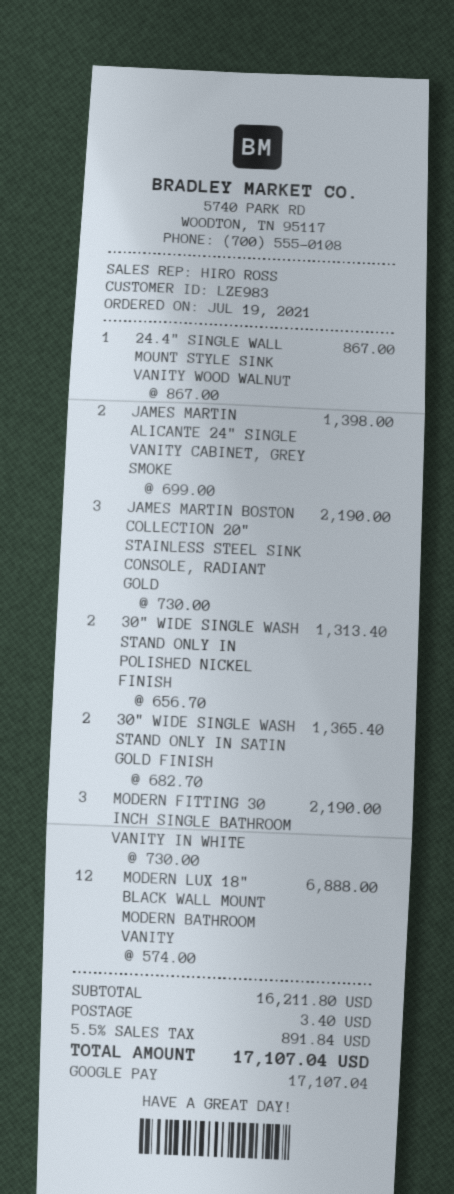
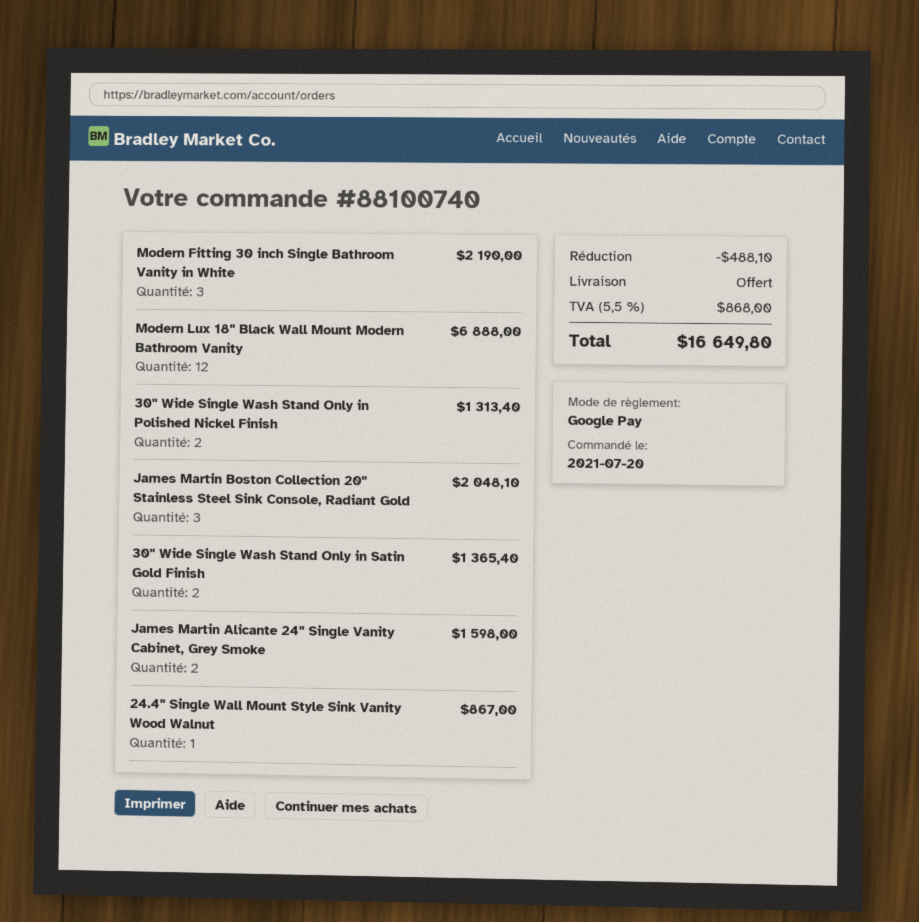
order date: 2021-07-19 -> 2021-07-20
JAMES MARTIN ALICANTE 24" SINGLE VANITY CABINET, GREY SMOKE: 2 for 1398.00 -> 2 for 1598.00
JAMES MARTIN BOSTON COLLECTION 20" STAINLESS STEEL SINK CONSOLE, RADIANT GOLD: 3 for 2190.00 -> 3 for 2048.10
discount: none -> 488.10
shipping: 3.40 -> 0.00
tax: 5.5% = 891.84 -> 5.5% = 868.00
total: 17107.04 -> 16649.80

